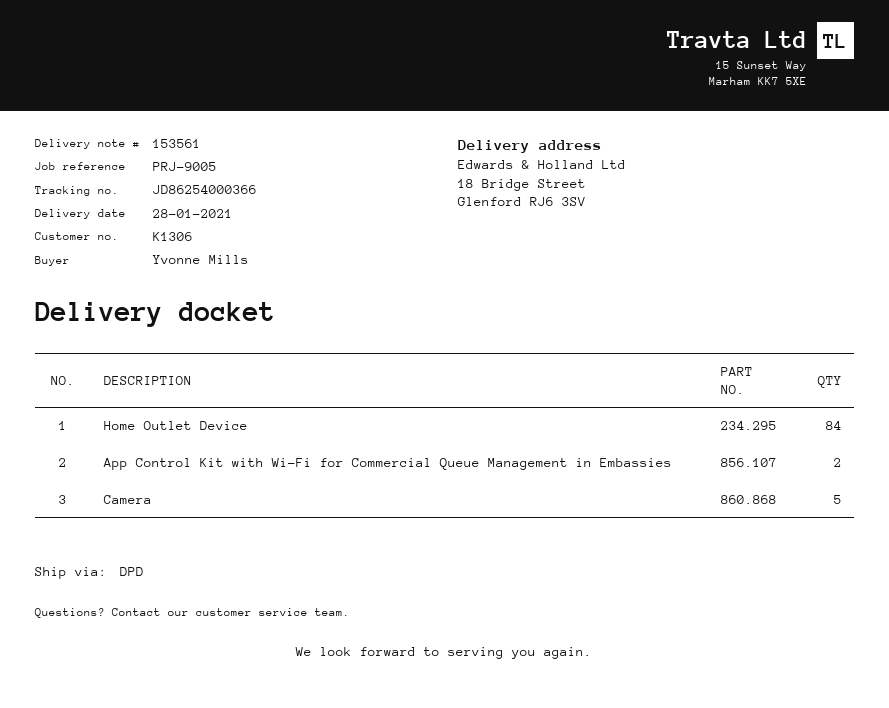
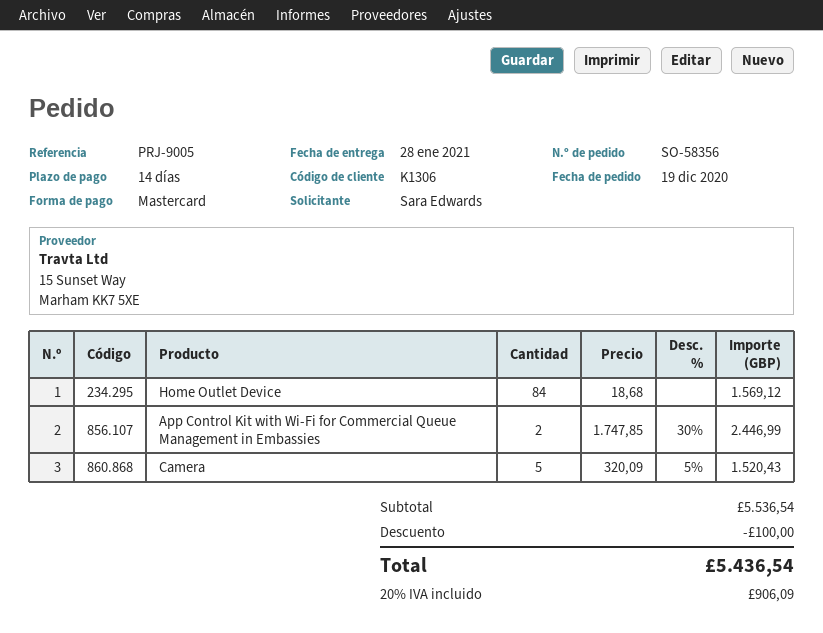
ordered by: Yvonne Mills -> Sara Edwards

